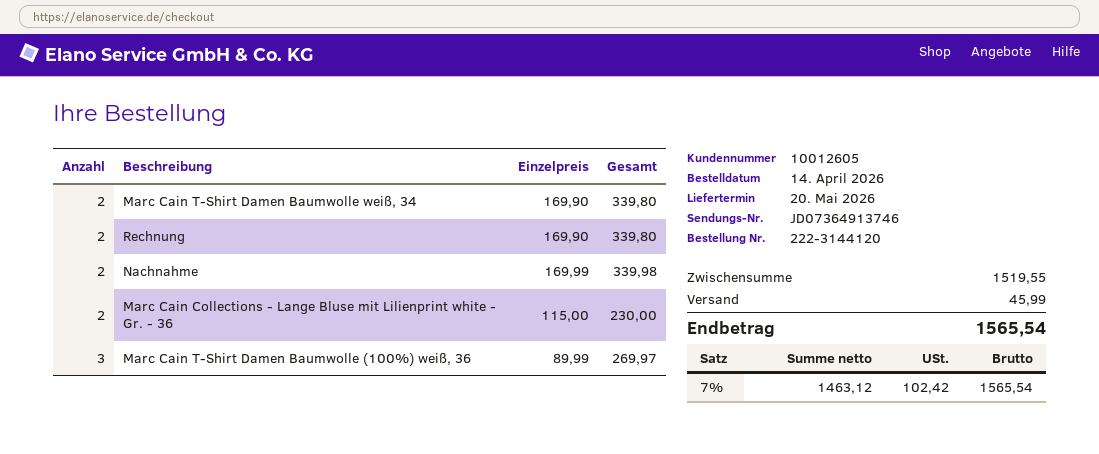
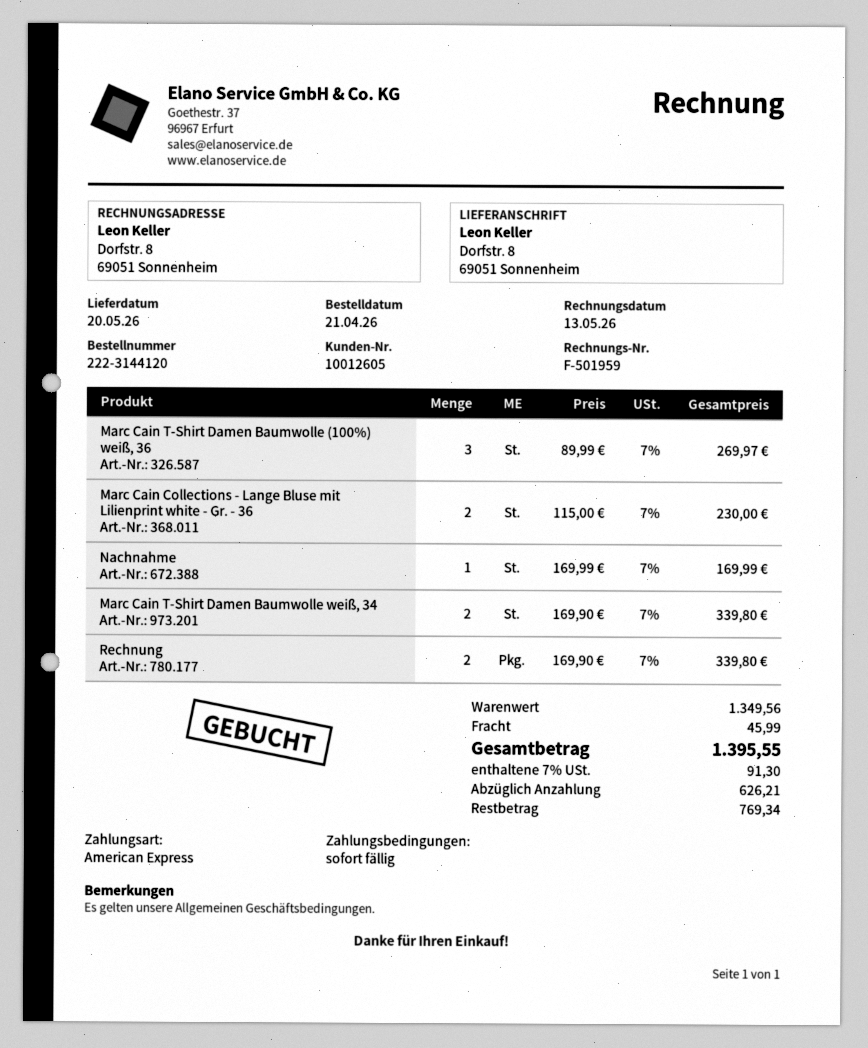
order date: 2026-04-14 -> 2026-04-21
Nachnahme: 2 x 169.99 = 339.98 -> 1 x 169.99 = 169.99
subtotal: 1519.55 -> 1349.56
tax: 7% = 102.42 -> 7% = 91.30
total: 1565.54 -> 1395.55

